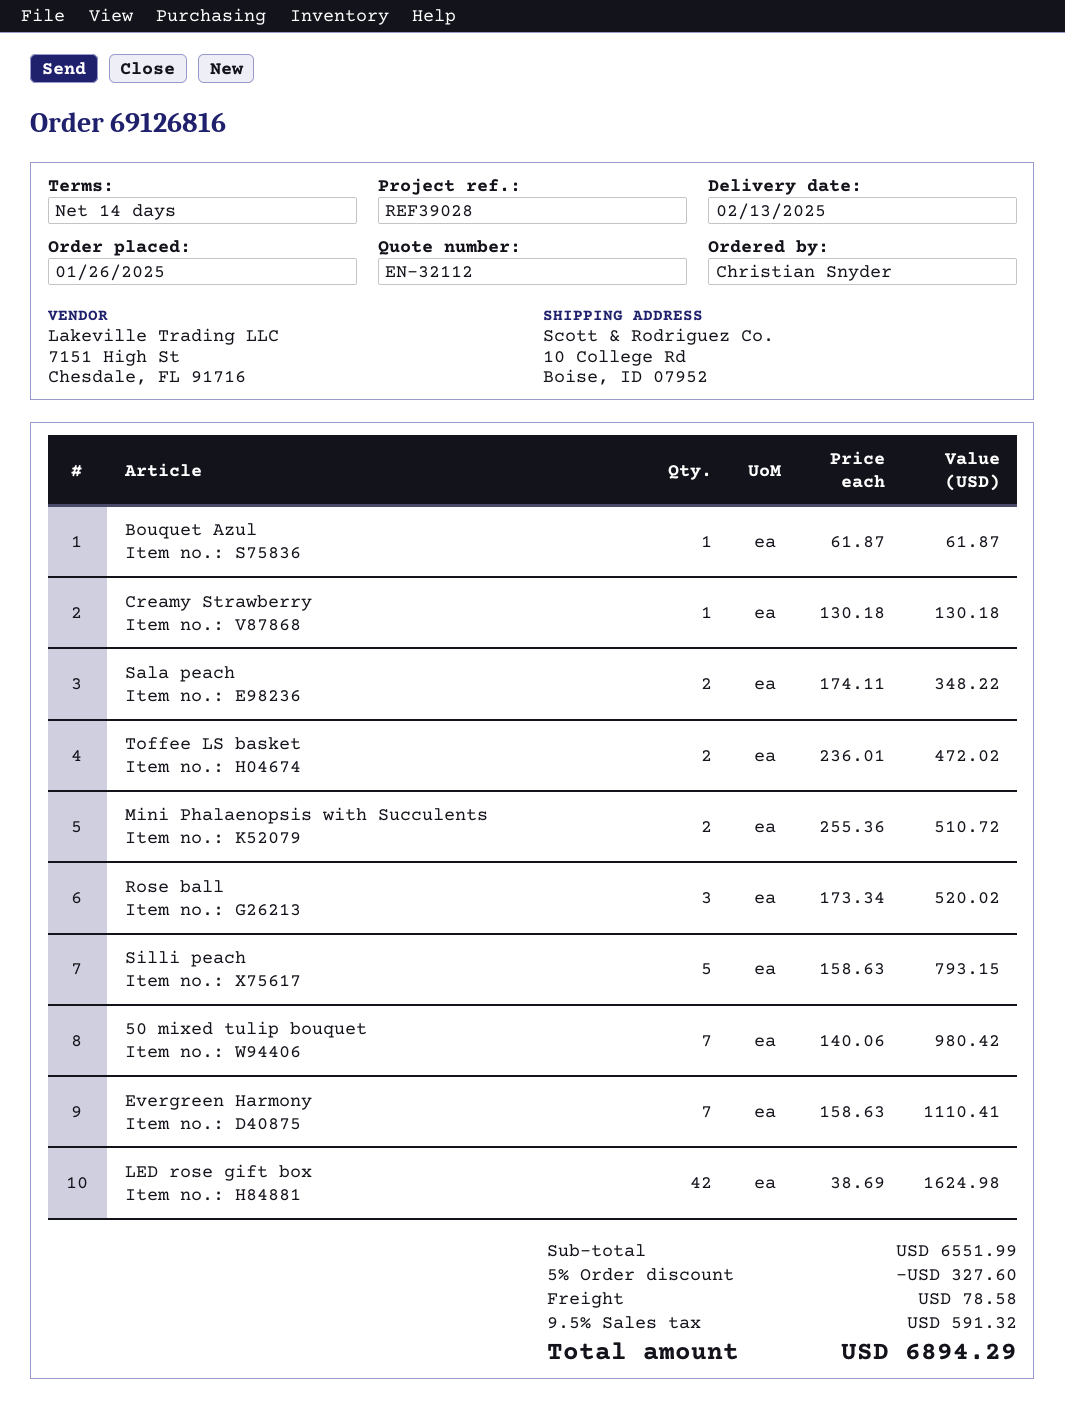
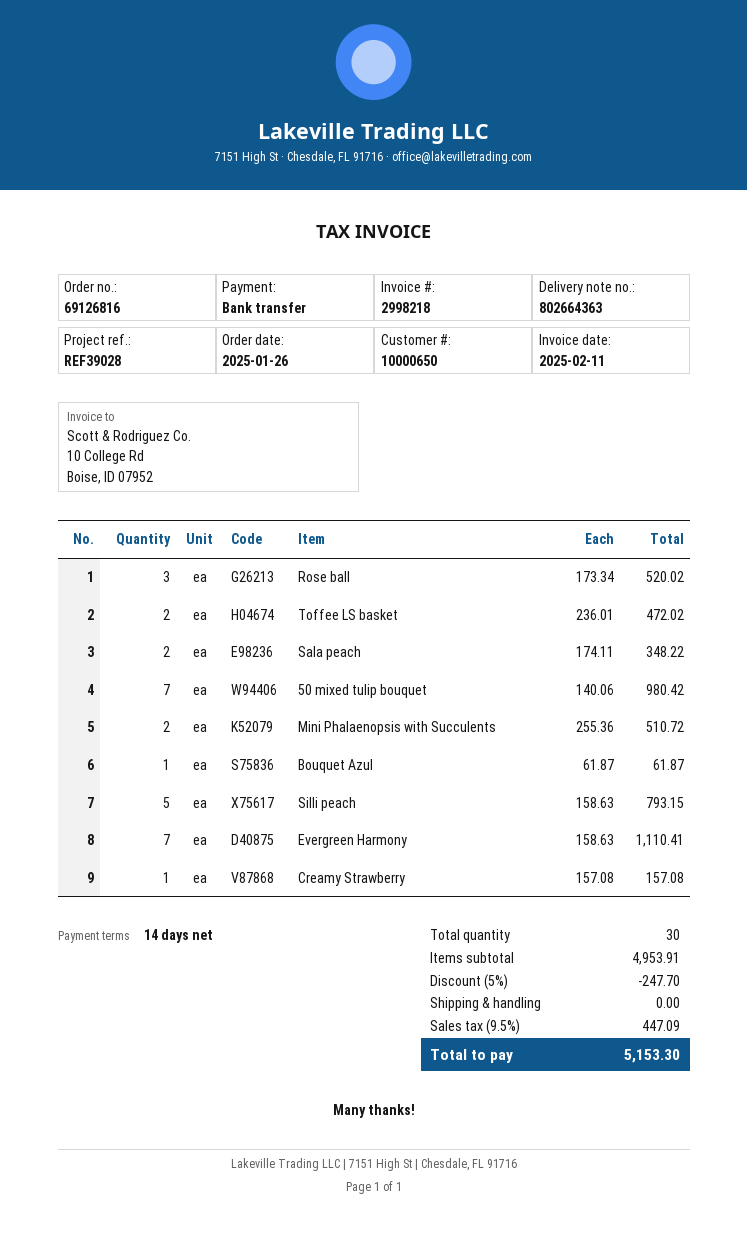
Creamy Strawberry: 1 x 130.18 = 130.18 -> 1 x 157.08 = 157.08
LED rose gift box: 42 x 38.69 = 1624.98 -> none
subtotal: 6551.99 -> 4953.91
discount: 5% = 327.60 -> 5% = 247.70
shipping: 78.58 -> 0.00
tax: 9.5% = 591.32 -> 9.5% = 447.09
total: 6894.29 -> 5153.30

